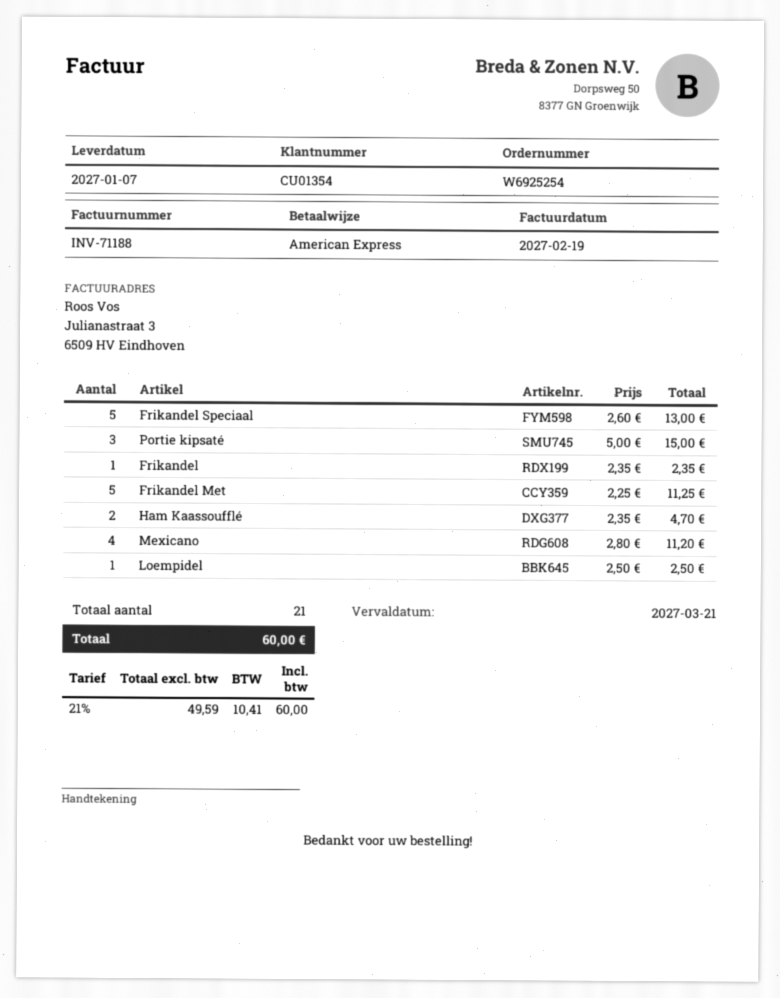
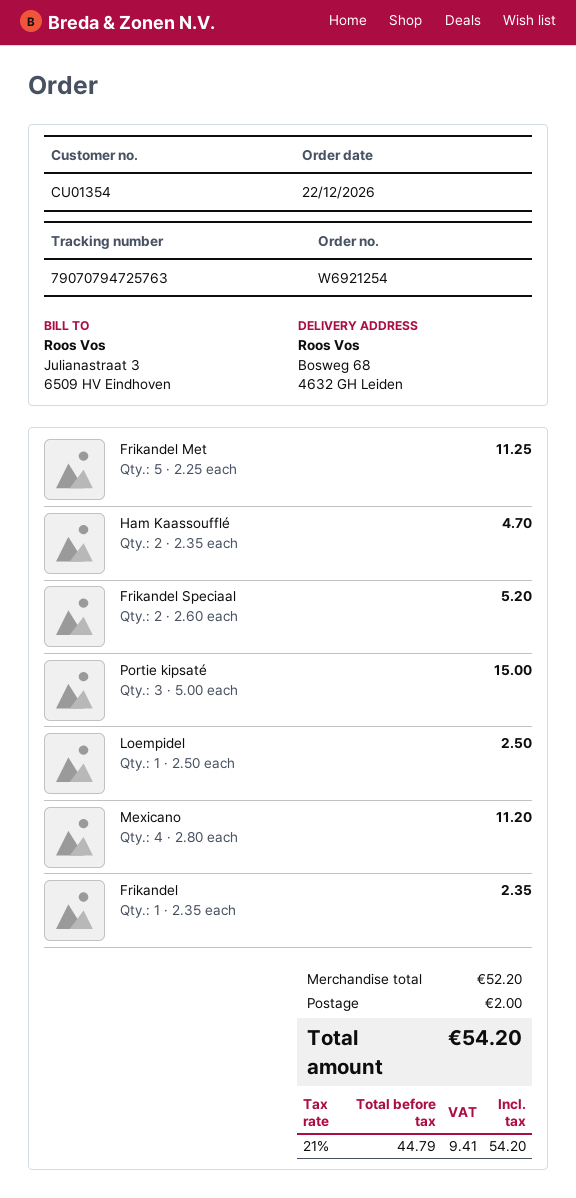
order number: W6925254 -> W6921254
Frikandel Speciaal: 5 x 2.60 = 13.00 -> 2 x 2.60 = 5.20
shipping: none -> 2.00
net: 49.59 -> 44.79
tax: 21% = 10.41 -> 21% = 9.41
total: 60.00 -> 54.20

